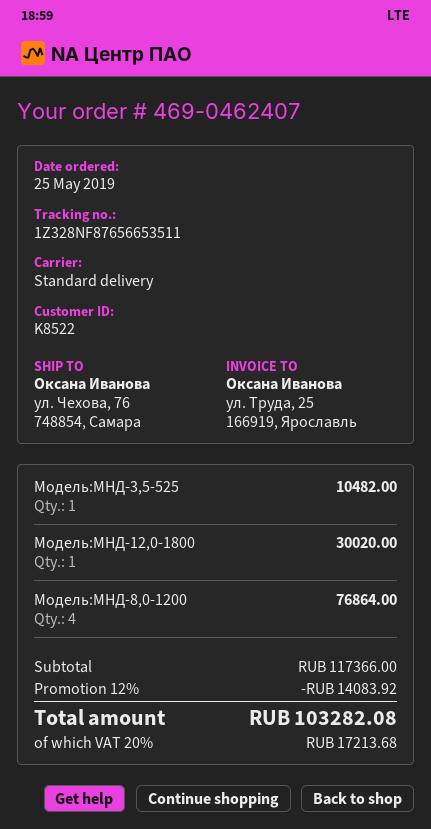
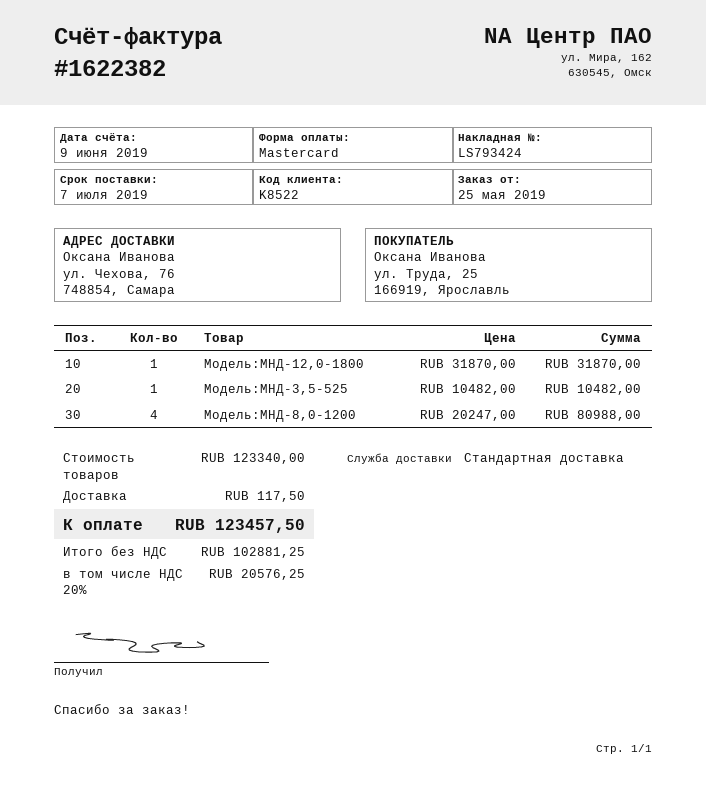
Модель:МНД-12,0-1800: 1 for 30020.00 -> 1 for 31870.00
Модель:МНД-8,0-1200: 4 for 76864.00 -> 4 for 80988.00
subtotal: 117366.00 -> 123340.00
discount: 12% = 14083.92 -> none
shipping: none -> 117.50
tax: 20% = 17213.68 -> 20% = 20576.25
total: 103282.08 -> 123457.50

